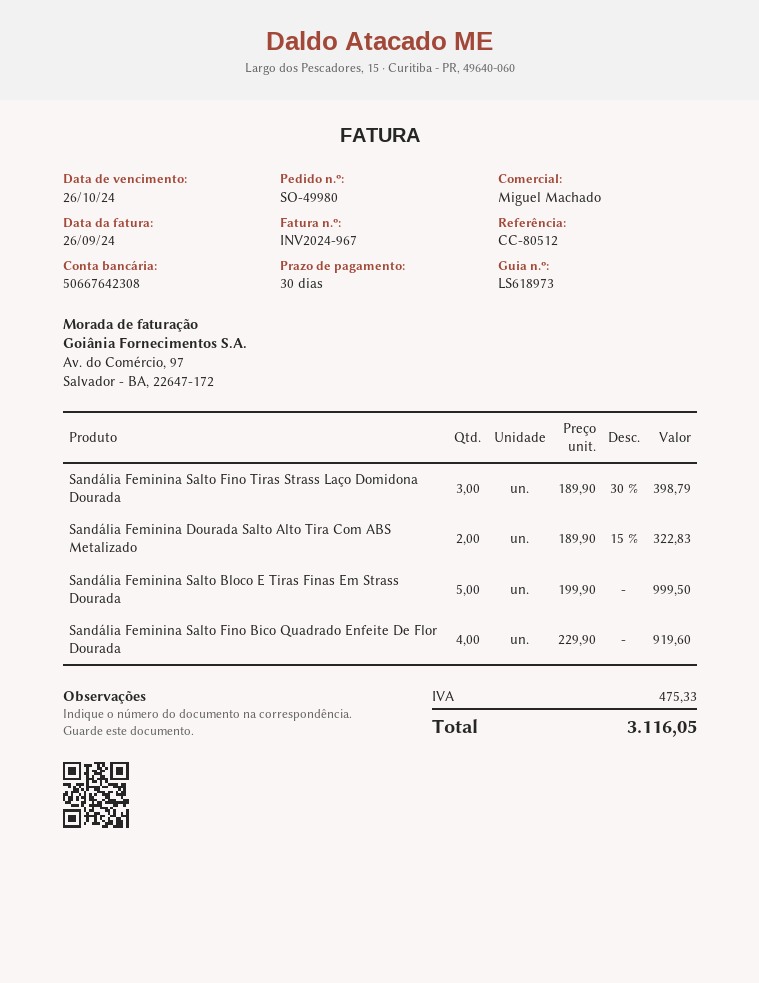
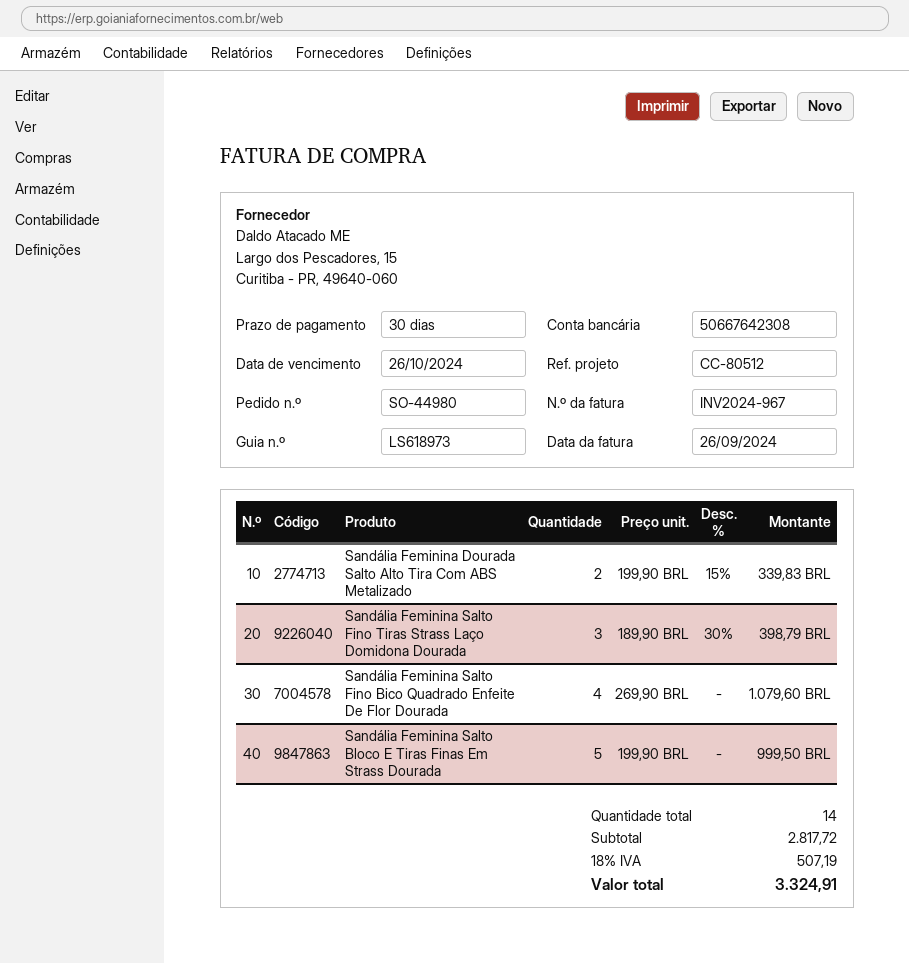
order number: SO-49980 -> SO-44980
Sandália Feminina Dourada Salto Alto Tira Com ABS Metalizado: 2 x 189.90 - 15% = 322.83 -> 2 x 199.90 - 15% = 339.83
Sandália Feminina Salto Fino Bico Quadrado Enfeite De Flor Dourada: 4 x 229.90 = 919.60 -> 4 x 269.90 = 1079.60
tax: 475.33 -> 507.19
total: 3116.05 -> 3324.91

